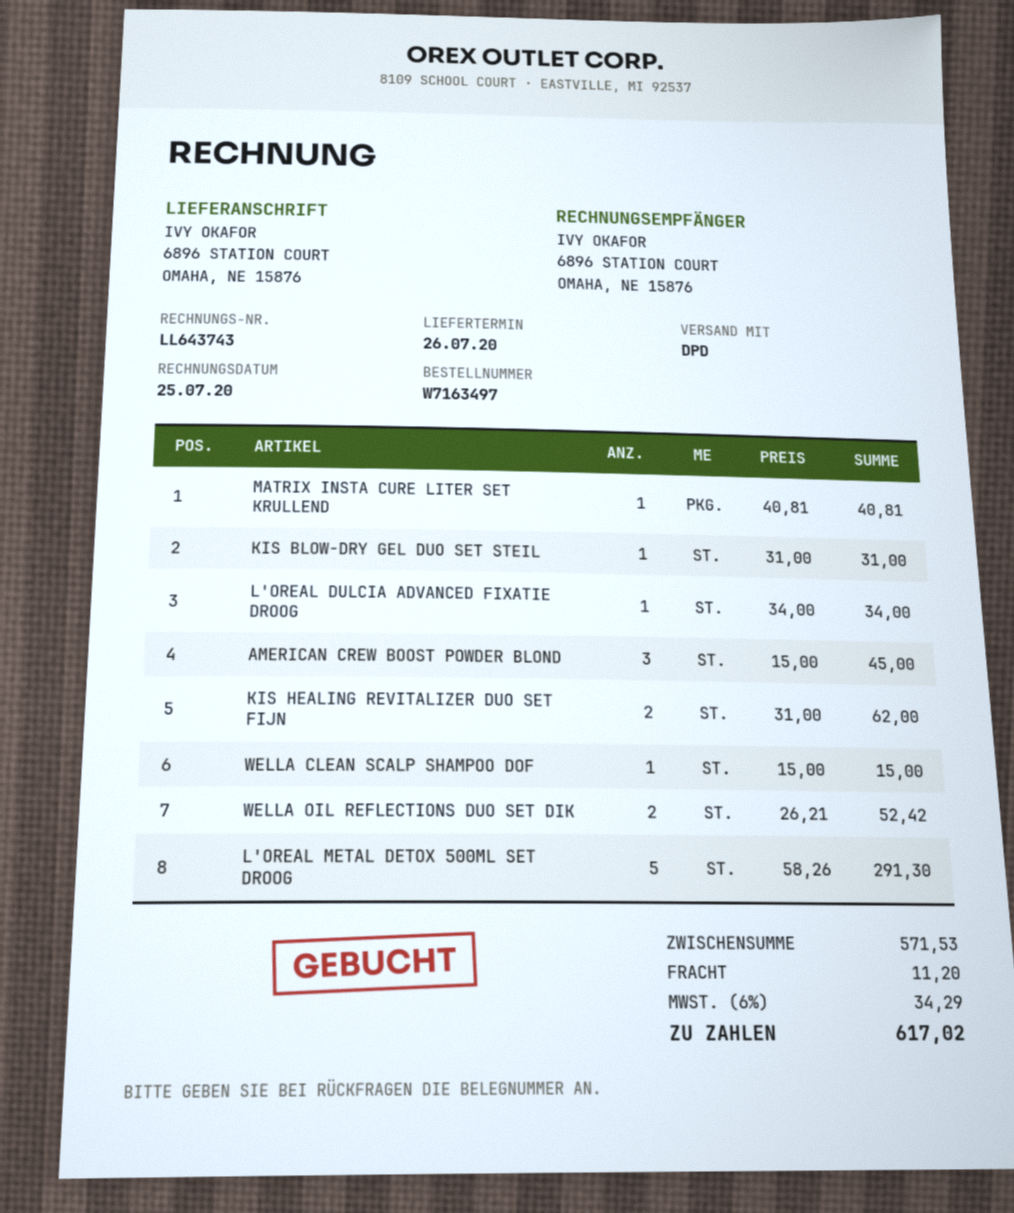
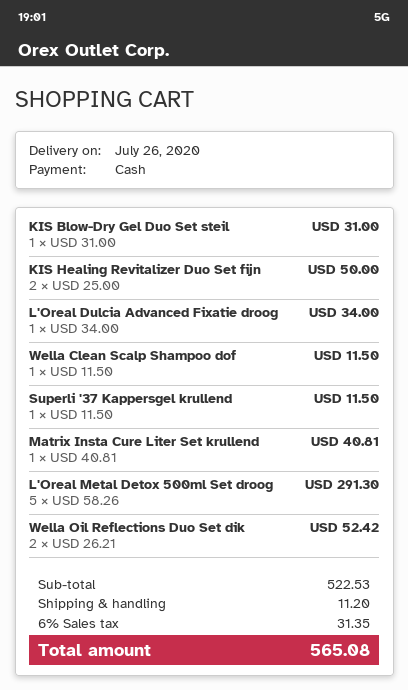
AMERICAN CREW BOOST POWDER BLOND: 3 x 15.00 = 45.00 -> none
KIS HEALING REVITALIZER DUO SET FIJN: 2 x 31.00 = 62.00 -> 2 x 25.00 = 50.00
WELLA CLEAN SCALP SHAMPOO DOF: 1 x 15.00 = 15.00 -> 1 x 11.50 = 11.50
Superli '37 Kappersgel krullend: none -> 1 x 11.50 = 11.50
subtotal: 571.53 -> 522.53
tax: 6% = 34.29 -> 6% = 31.35
total: 617.02 -> 565.08

